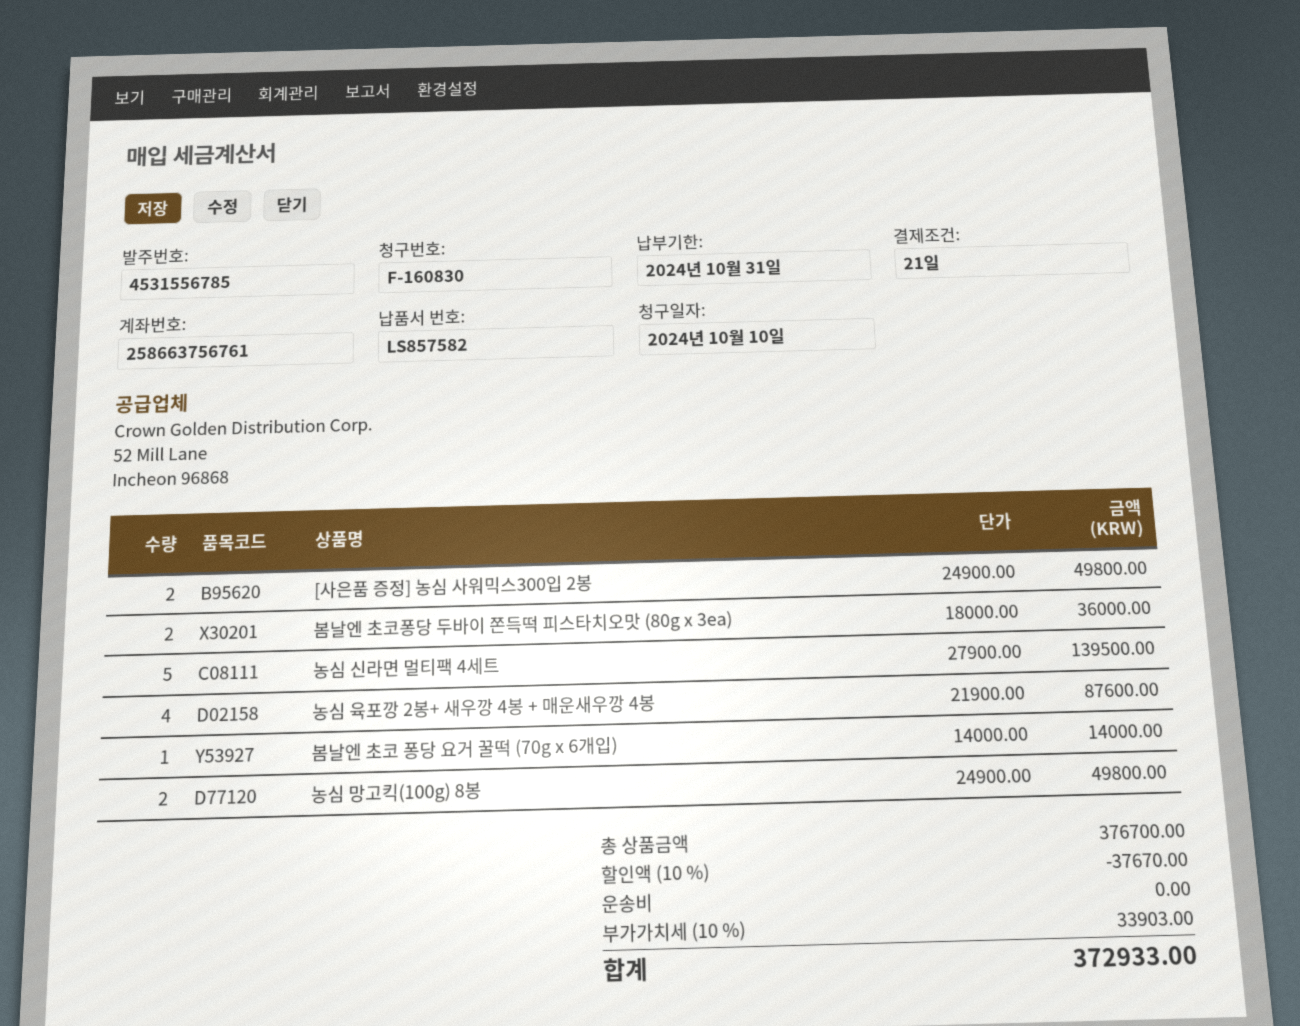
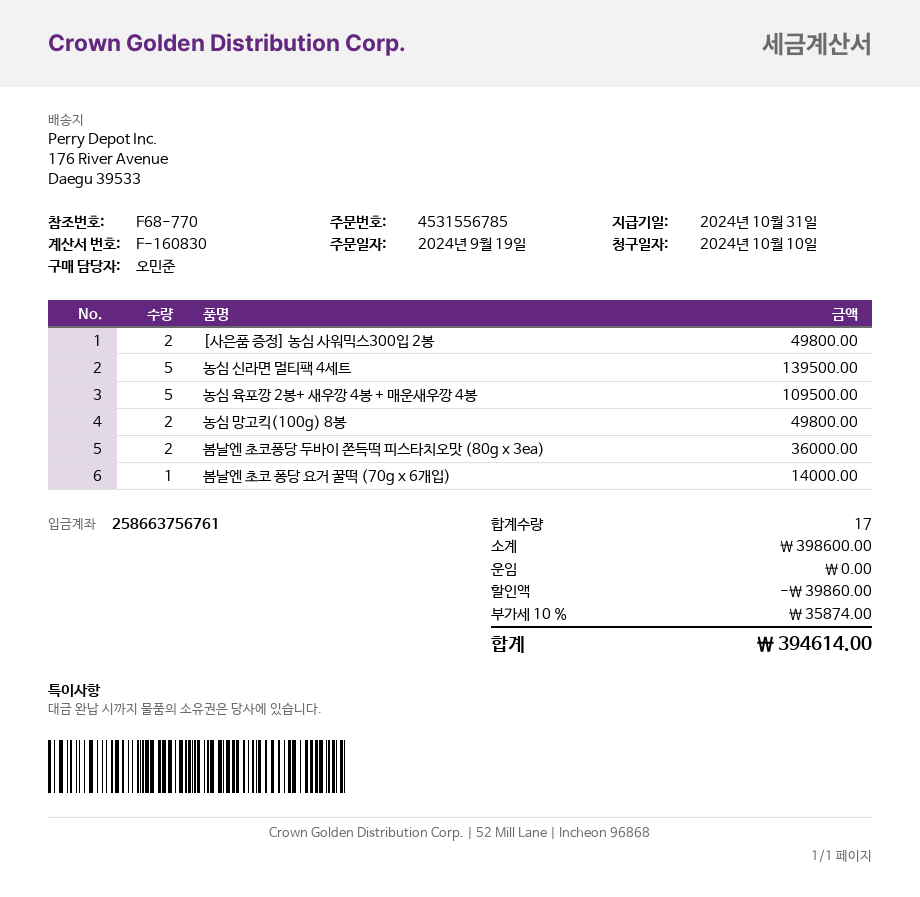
농심 육포깡 2봉+ 새우깡 4봉 + 매운새우깡 4봉: 4 for 87600.00 -> 5 for 109500.00
subtotal: 376700.00 -> 398600.00
discount: 37670.00 -> 39860.00
tax: 10% = 33903.00 -> 10% = 35874.00
total: 372933.00 -> 394614.00

